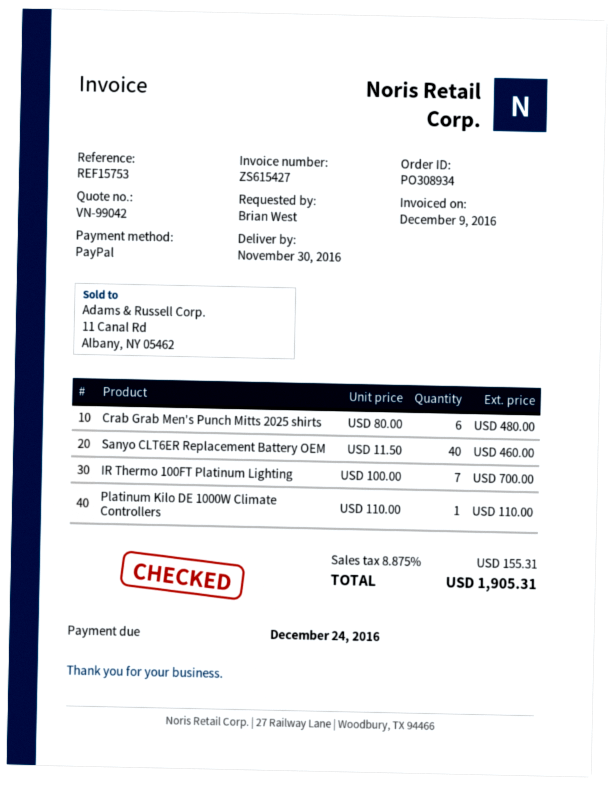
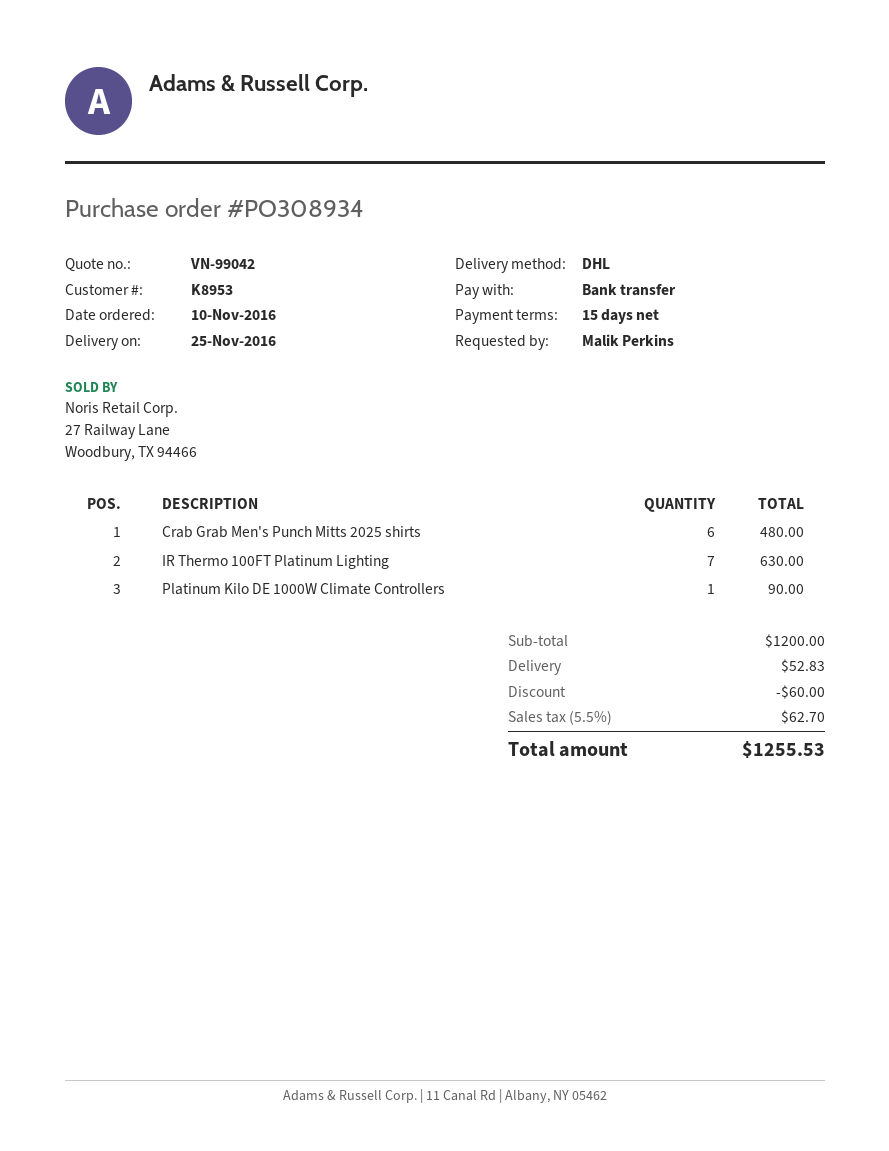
delivery date: 2016-11-30 -> 2016-11-25
ordered by: Brian West -> Malik Perkins
payment method: PayPal -> bank transfer
Sanyo CLT6ER Replacement Battery OEM: 40 for 460.00 -> none
IR Thermo 100FT Platinum Lighting: 7 for 700.00 -> 7 for 630.00
Platinum Kilo DE 1000W Climate Controllers: 1 for 110.00 -> 1 for 90.00
discount: none -> 60.00
shipping: none -> 52.83
tax: 8.875% = 155.31 -> 5.5% = 62.70
total: 1905.31 -> 1255.53

